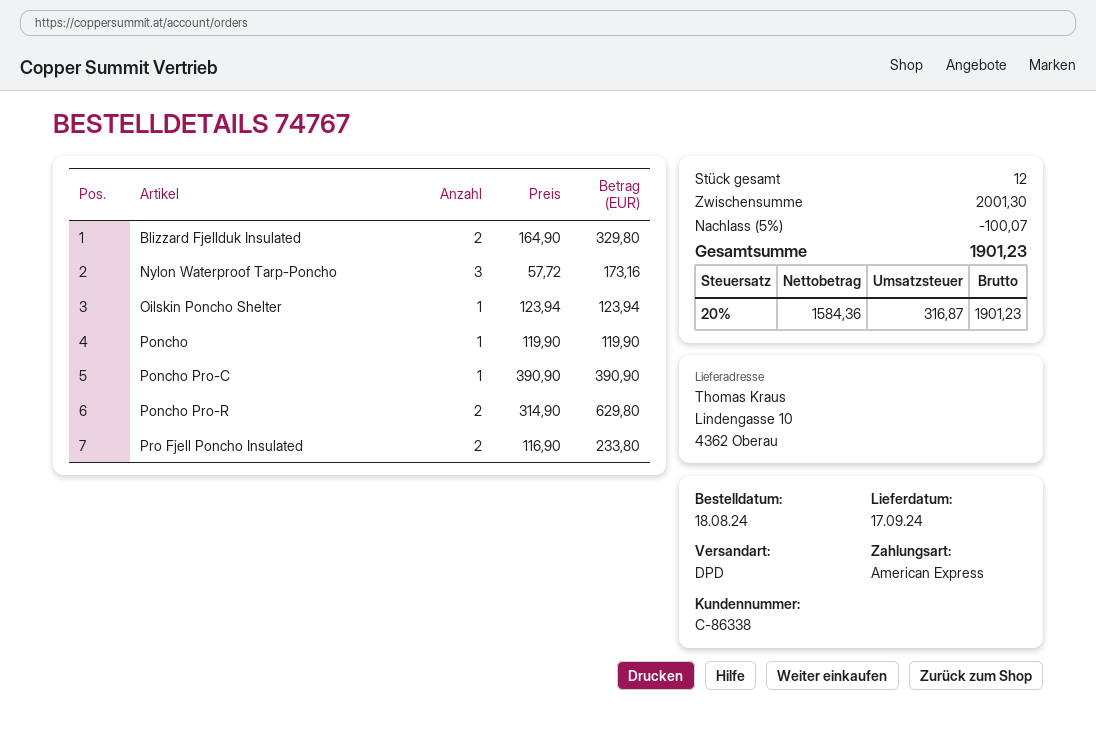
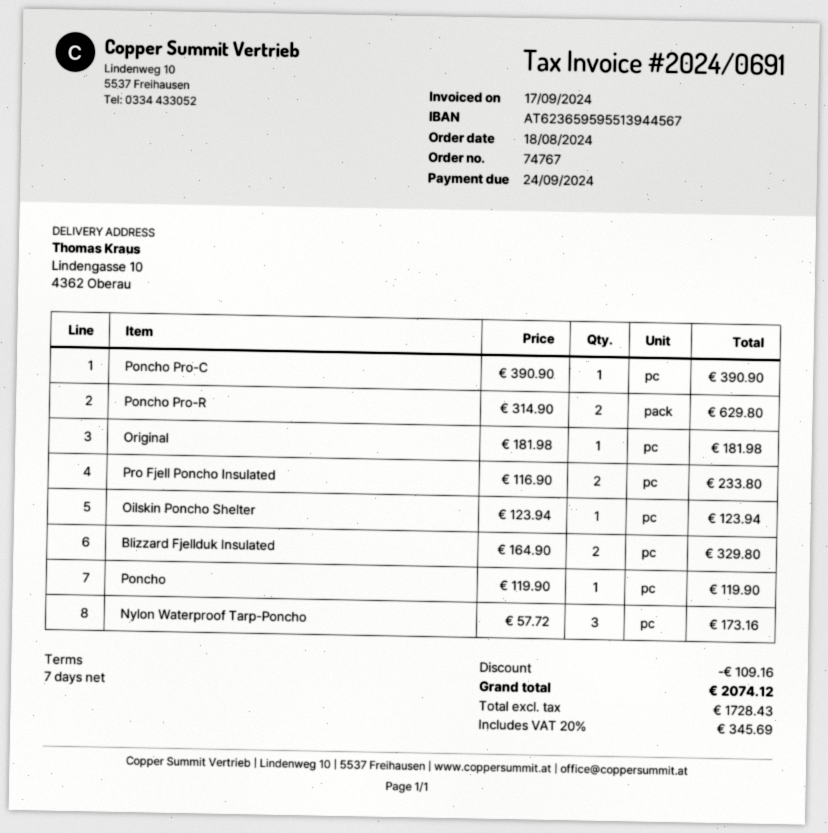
Original: none -> 1 x 181.98 = 181.98
discount: 100.07 -> 109.16
net: 1584.36 -> 1728.43
tax: 20% = 316.87 -> 20% = 345.69
total: 1901.23 -> 2074.12

